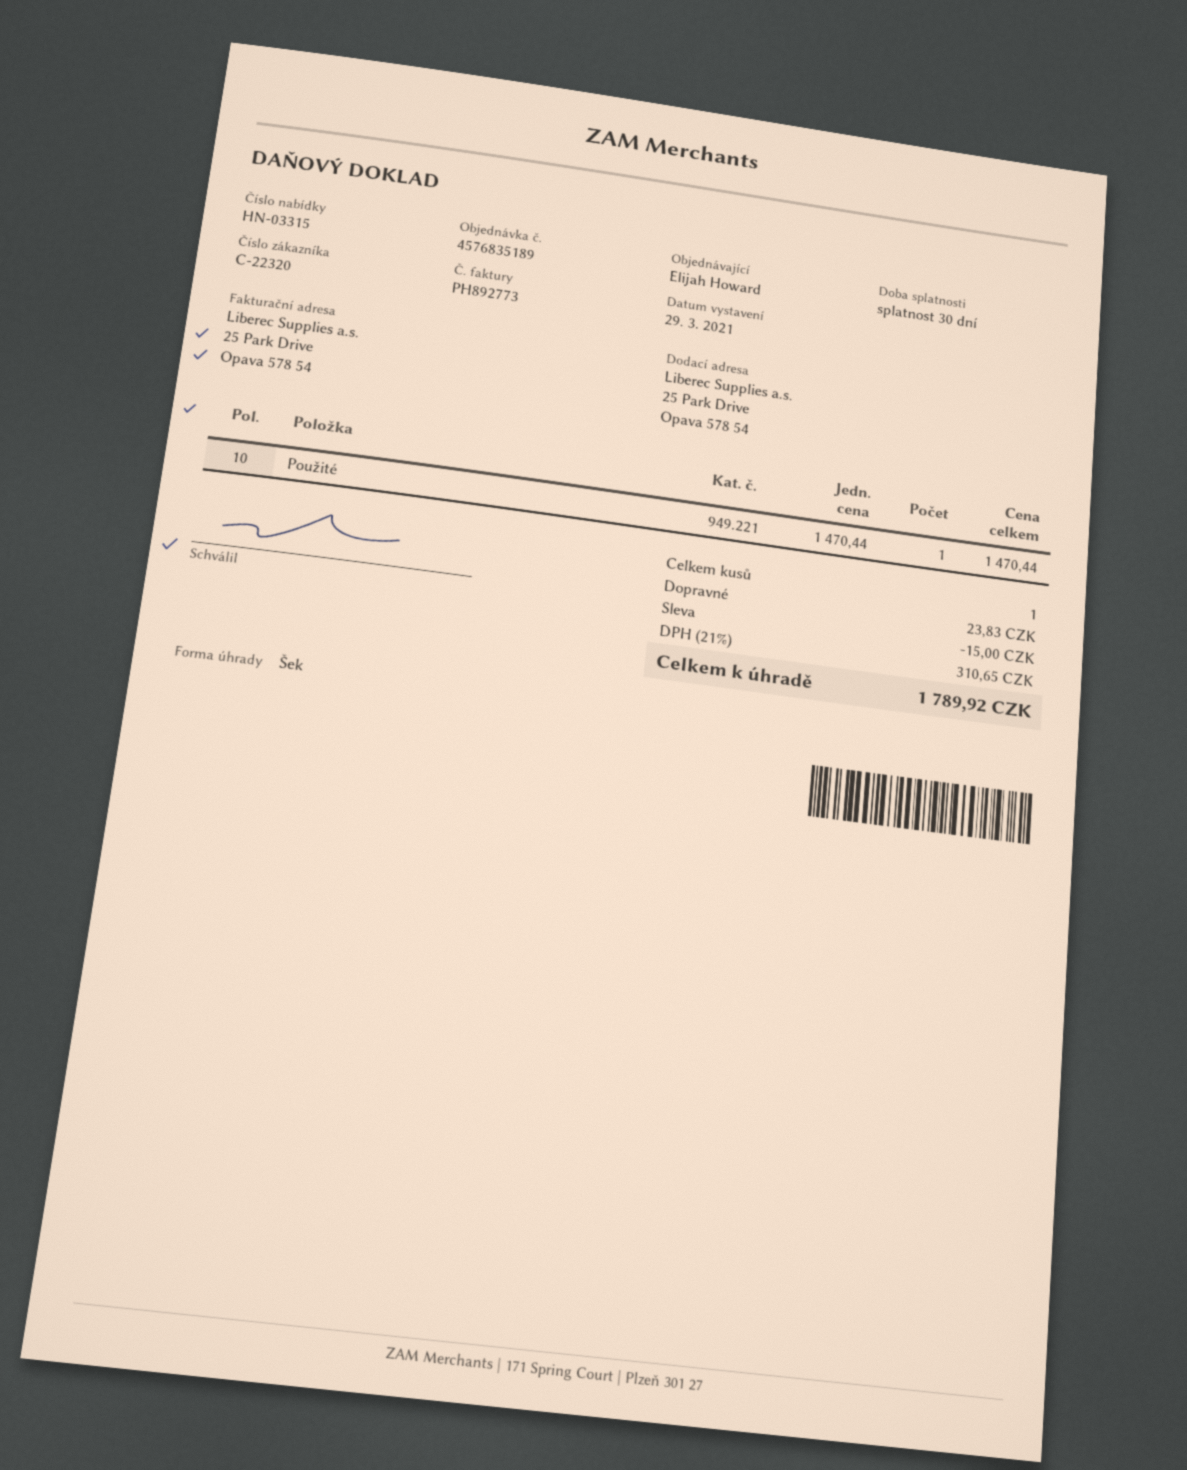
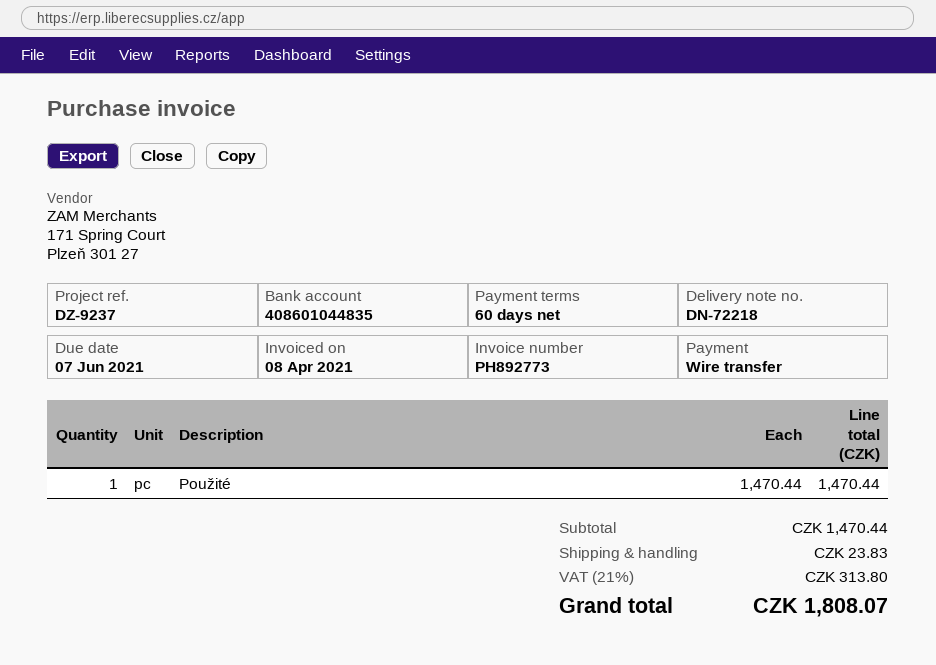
invoice date: 2021-03-29 -> 2021-04-08
payment terms: 30 days -> 60 days
payment method: cheque -> bank transfer
discount: 15.00 -> none
tax: 21% = 310.65 -> 21% = 313.80
total: 1789.92 -> 1808.07

